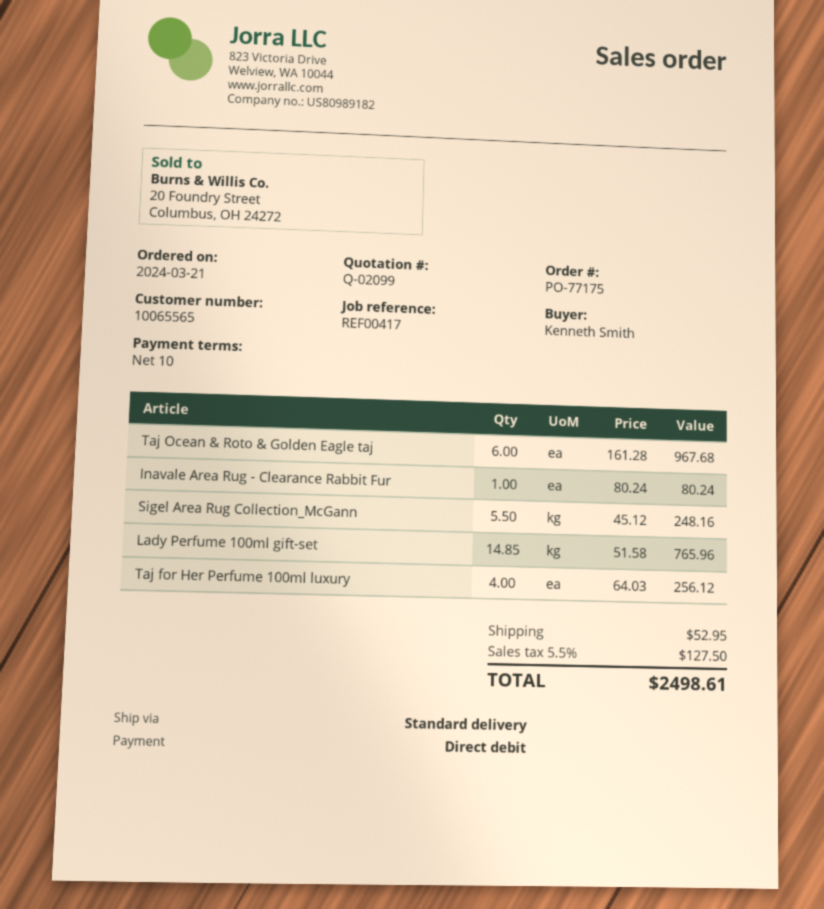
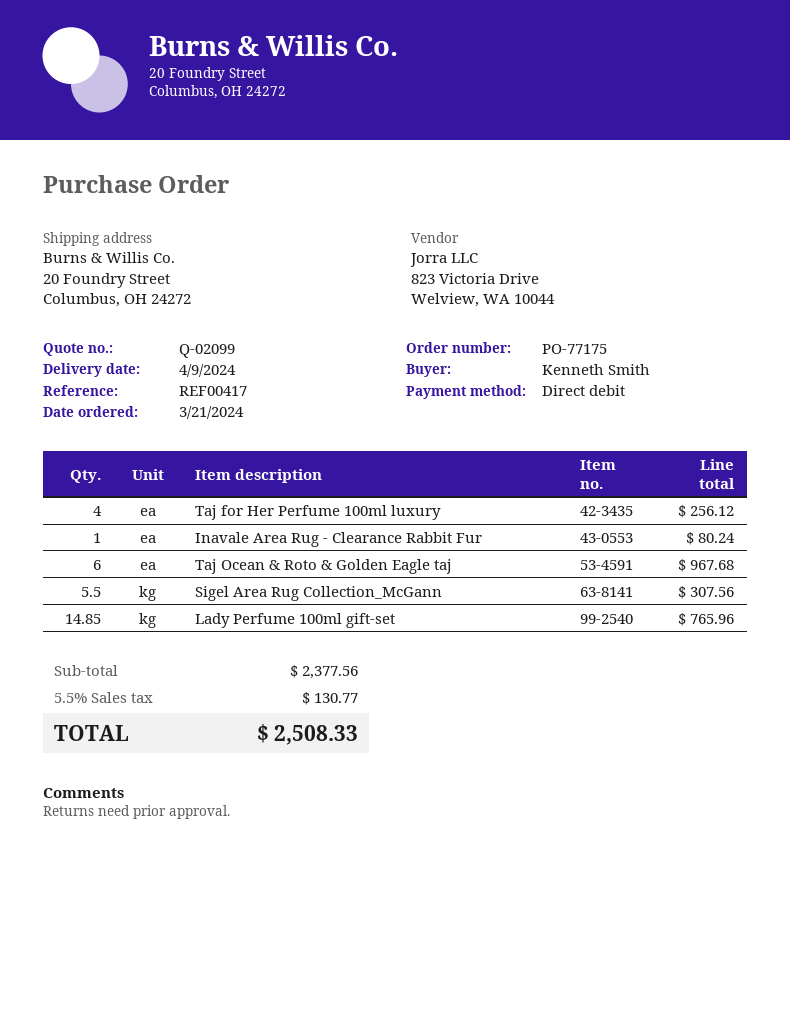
Sigel Area Rug Collection_McGann: 5.5 for 248.16 -> 5.5 for 307.56
shipping: 52.95 -> none
tax: 5.5% = 127.50 -> 5.5% = 130.77
total: 2498.61 -> 2508.33

